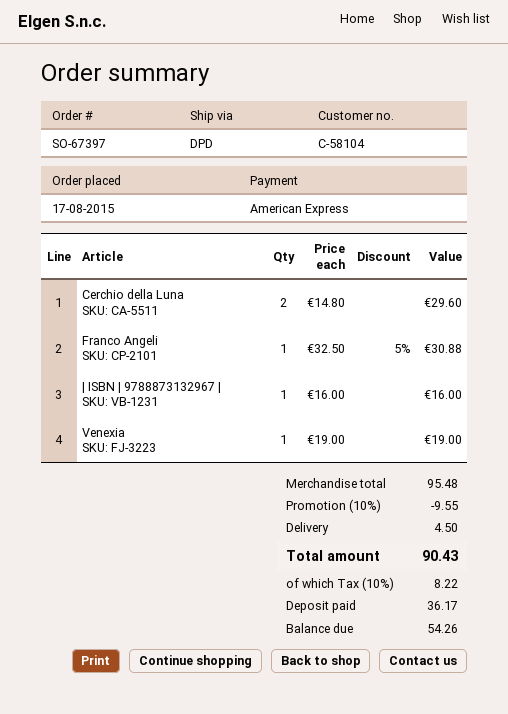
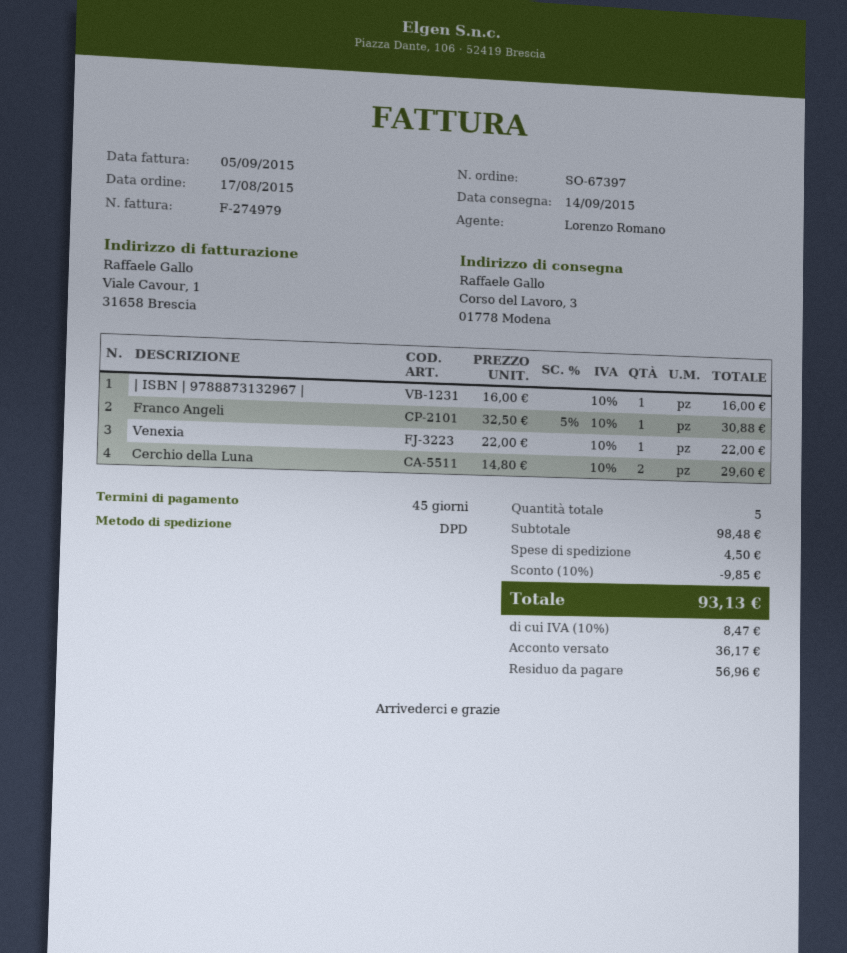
Venexia: 1 x 19.00 = 19.00 -> 1 x 22.00 = 22.00
subtotal: 95.48 -> 98.48
discount: 10% = 9.55 -> 10% = 9.85
tax: 10% = 8.22 -> 10% = 8.47
total: 90.43 -> 93.13
balance: 54.26 -> 56.96

